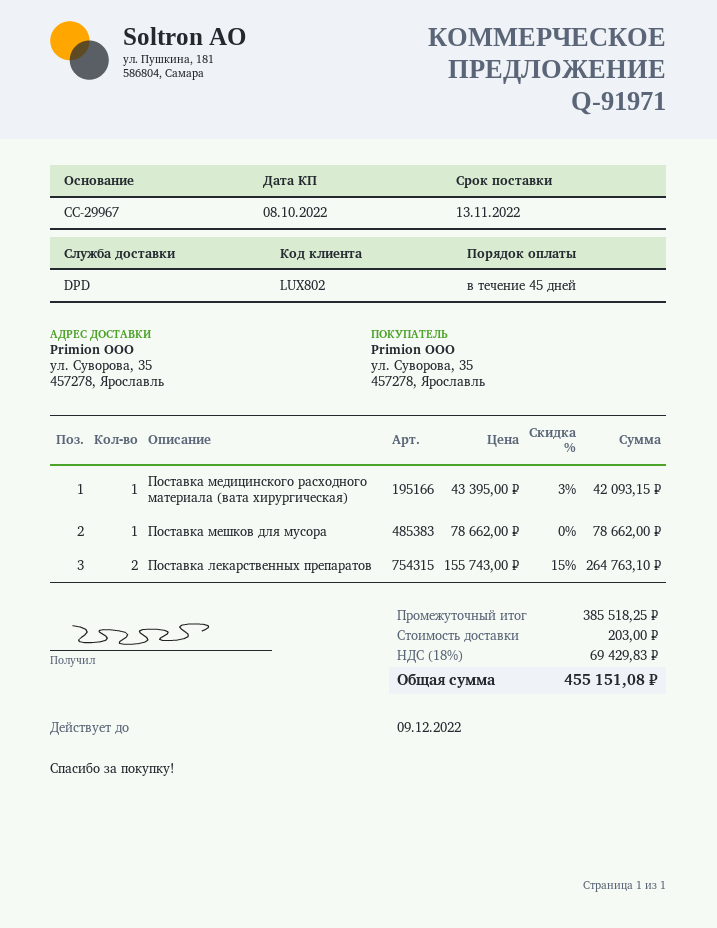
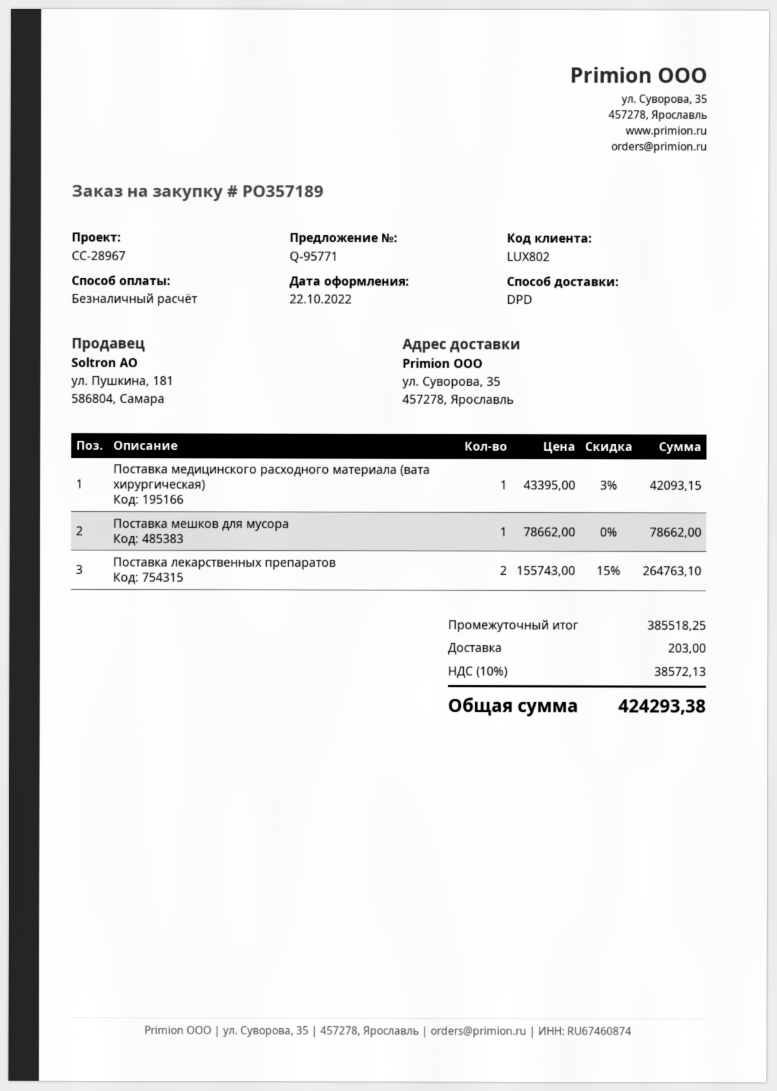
quote number: Q-91971 -> Q-95771
reference: CC-29967 -> CC-28967
tax: 18% = 69429.83 -> 10% = 38572.13
total: 455151.08 -> 424293.38

